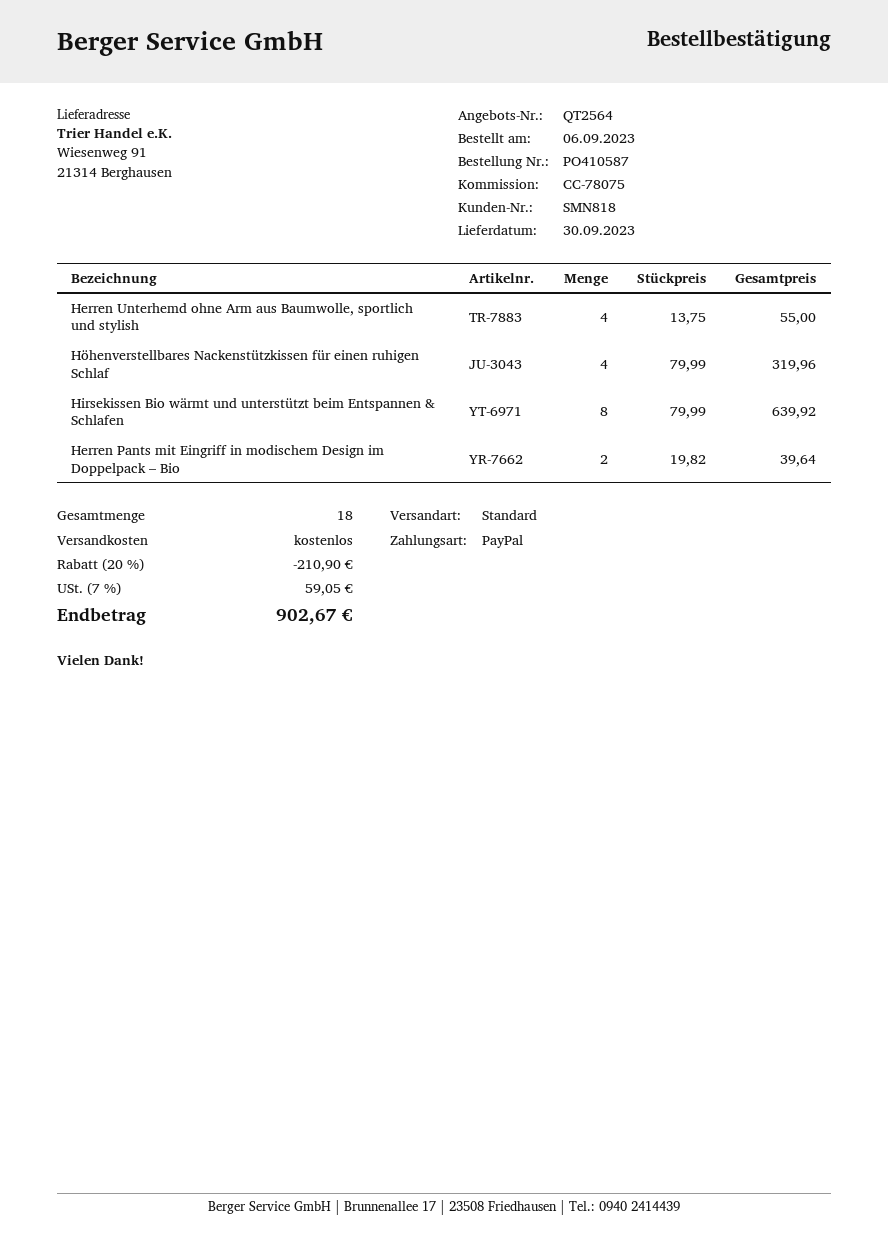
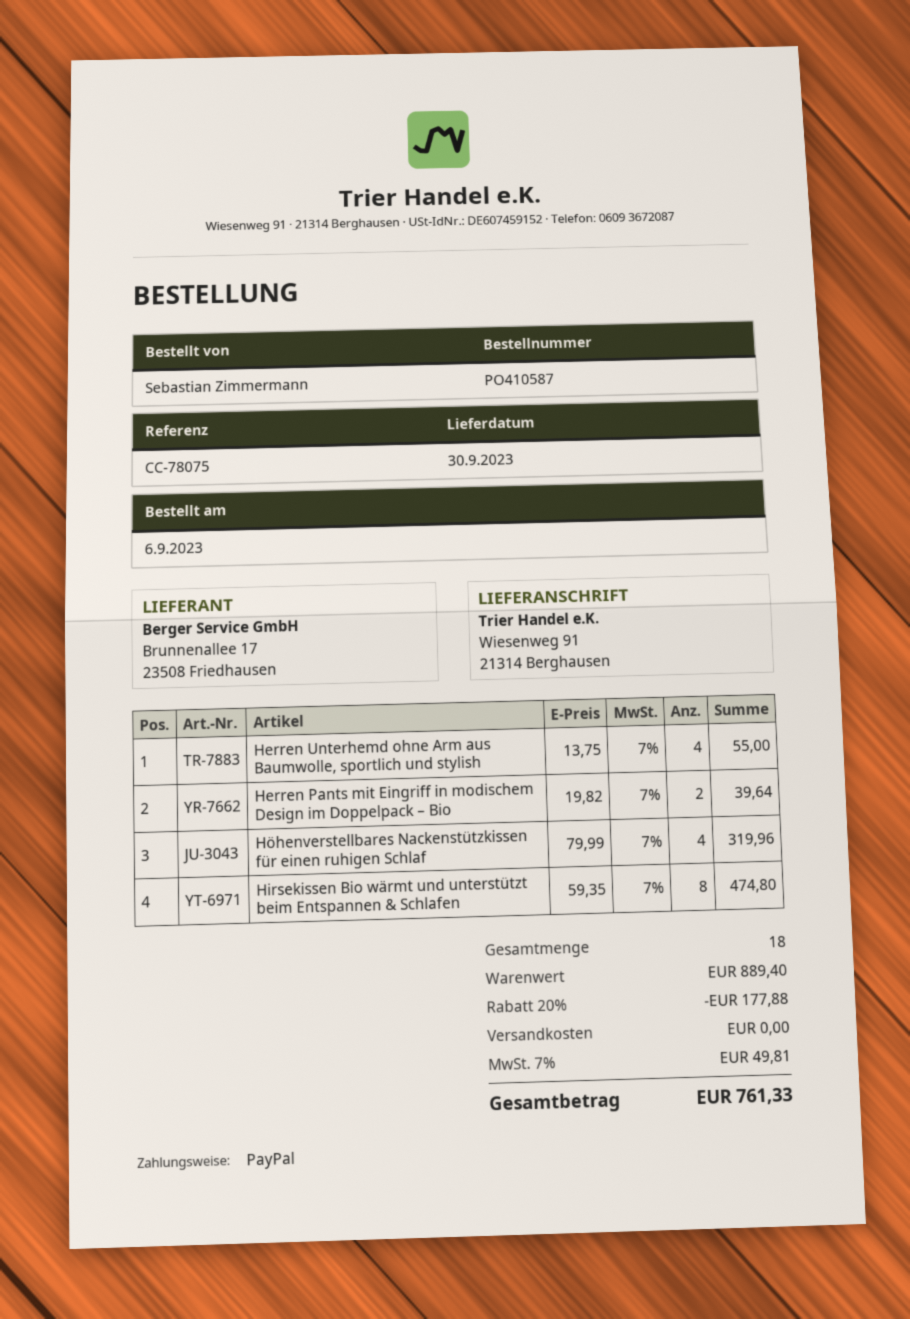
Hirsekissen Bio wärmt und unterstützt beim Entspannen & Schlafen: 8 x 79.99 = 639.92 -> 8 x 59.35 = 474.80
discount: 20% = 210.90 -> 20% = 177.88
tax: 7% = 59.05 -> 7% = 49.81
total: 902.67 -> 761.33

